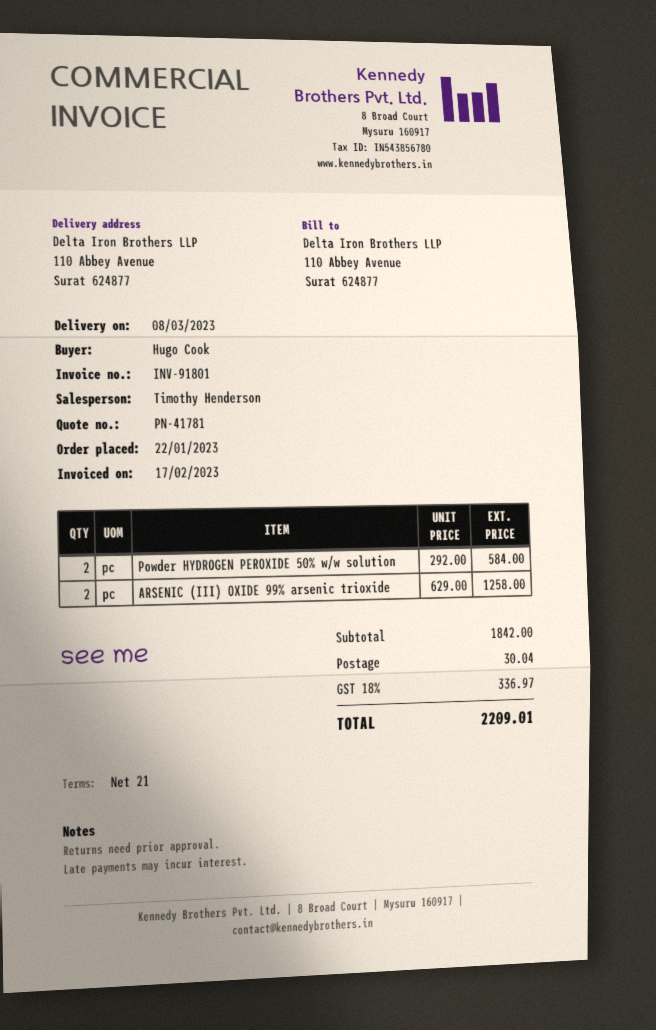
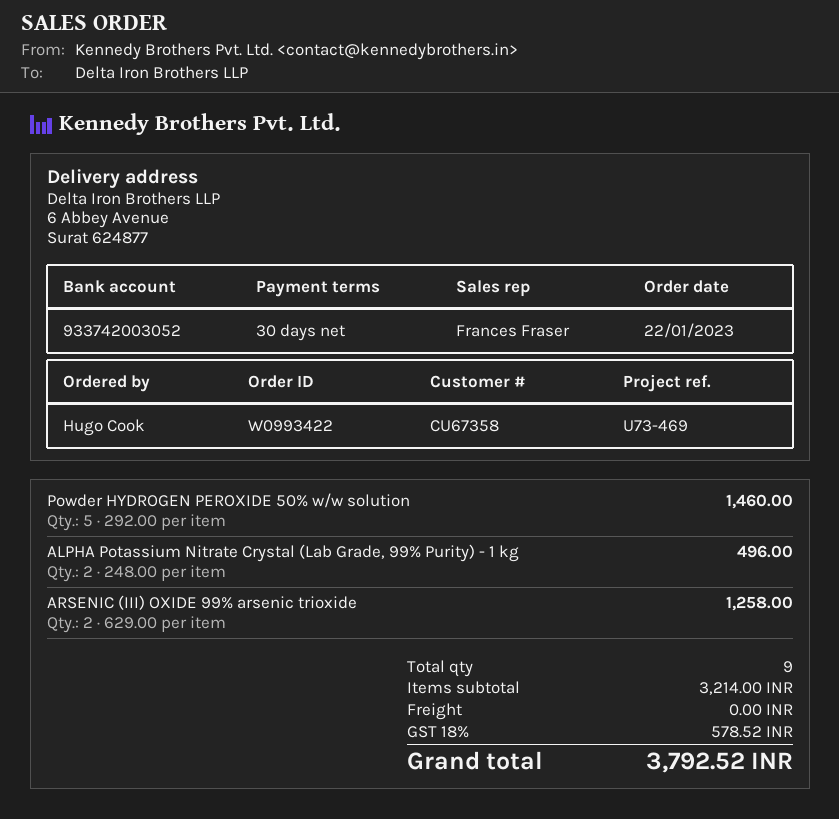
payment terms: 21 days -> 30 days
sales rep: Timothy Henderson -> Frances Fraser
ship to: 110 Abbey Avenue, Surat 624877 -> 6 Abbey Avenue, Surat 624877
Powder HYDROGEN PEROXIDE 50% w/w solution: 2 x 292.00 = 584.00 -> 5 x 292.00 = 1460.00
ALPHA Potassium Nitrate Crystal (Lab Grade, 99% Purity) - 1 kg: none -> 2 x 248.00 = 496.00
subtotal: 1842.00 -> 3214.00
shipping: 30.04 -> 0.00
tax: 18% = 336.97 -> 18% = 578.52
total: 2209.01 -> 3792.52

